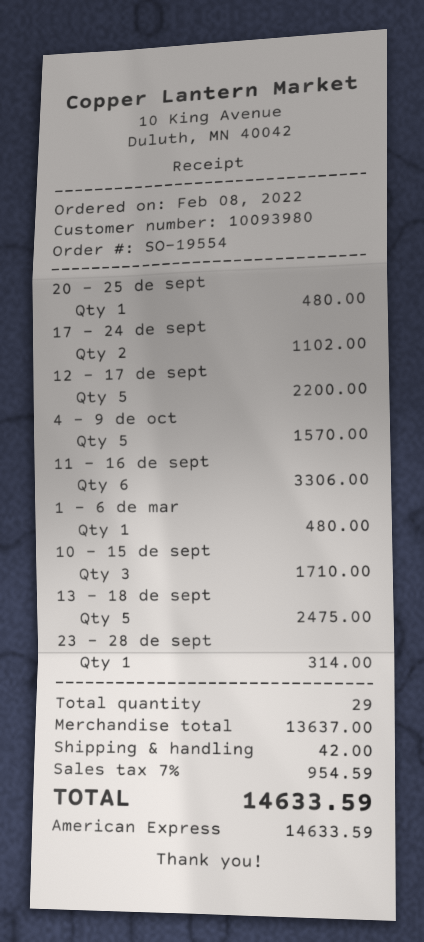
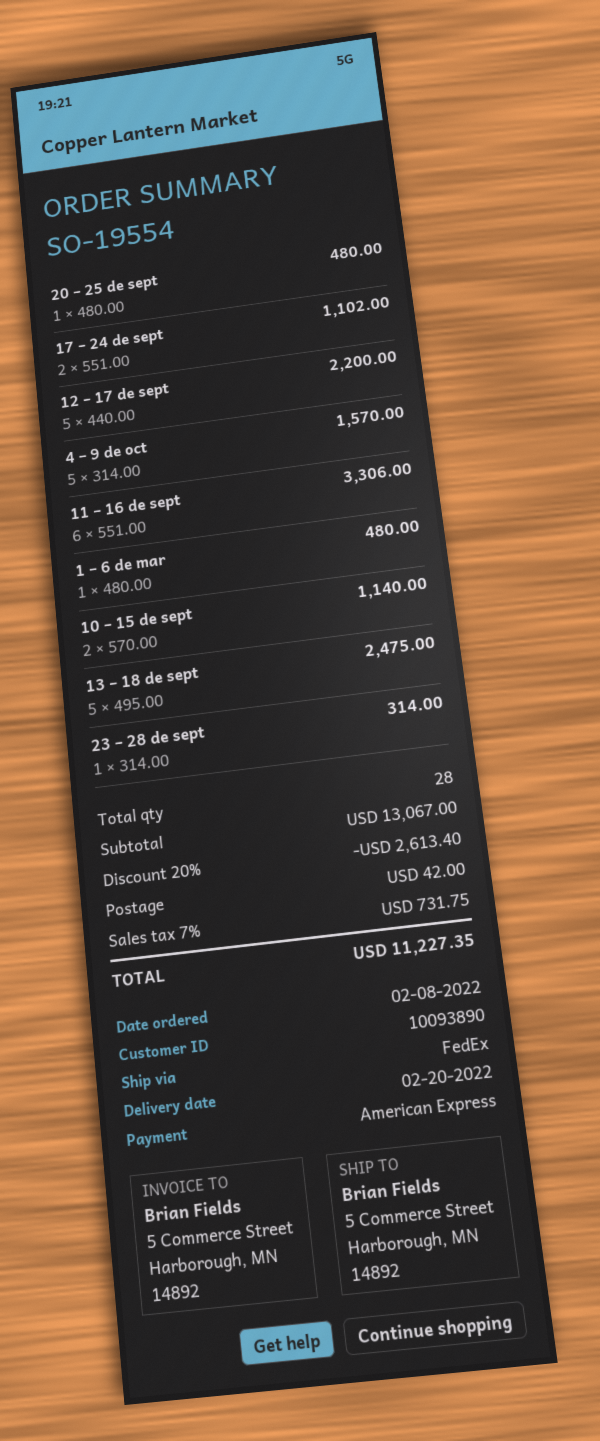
customer number: 10093980 -> 10093890
10 – 15 de sept: 3 for 1710.00 -> 2 for 1140.00
total quantity: 29 -> 28
subtotal: 13637.00 -> 13067.00
discount: none -> 20% = 2613.40
tax: 7% = 954.59 -> 7% = 731.75
total: 14633.59 -> 11227.35

